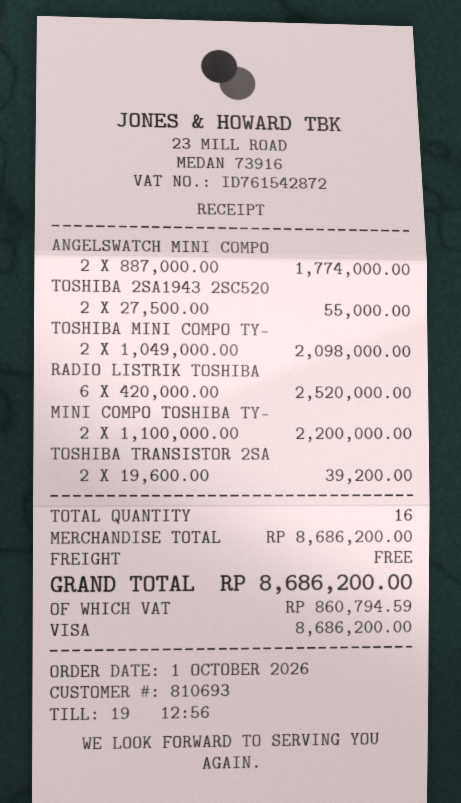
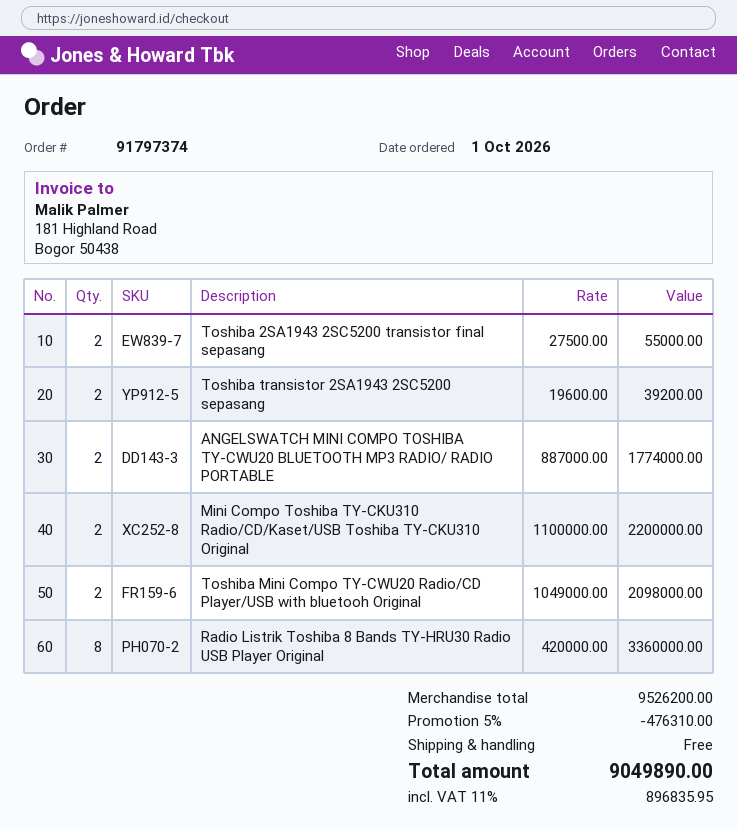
RADIO LISTRIK TOSHIBA: 6 x 420000.00 = 2520000.00 -> 8 x 420000.00 = 3360000.00
subtotal: 8686200.00 -> 9526200.00
discount: none -> 5% = 476310.00
tax: 860794.59 -> 896835.95
total: 8686200.00 -> 9049890.00

